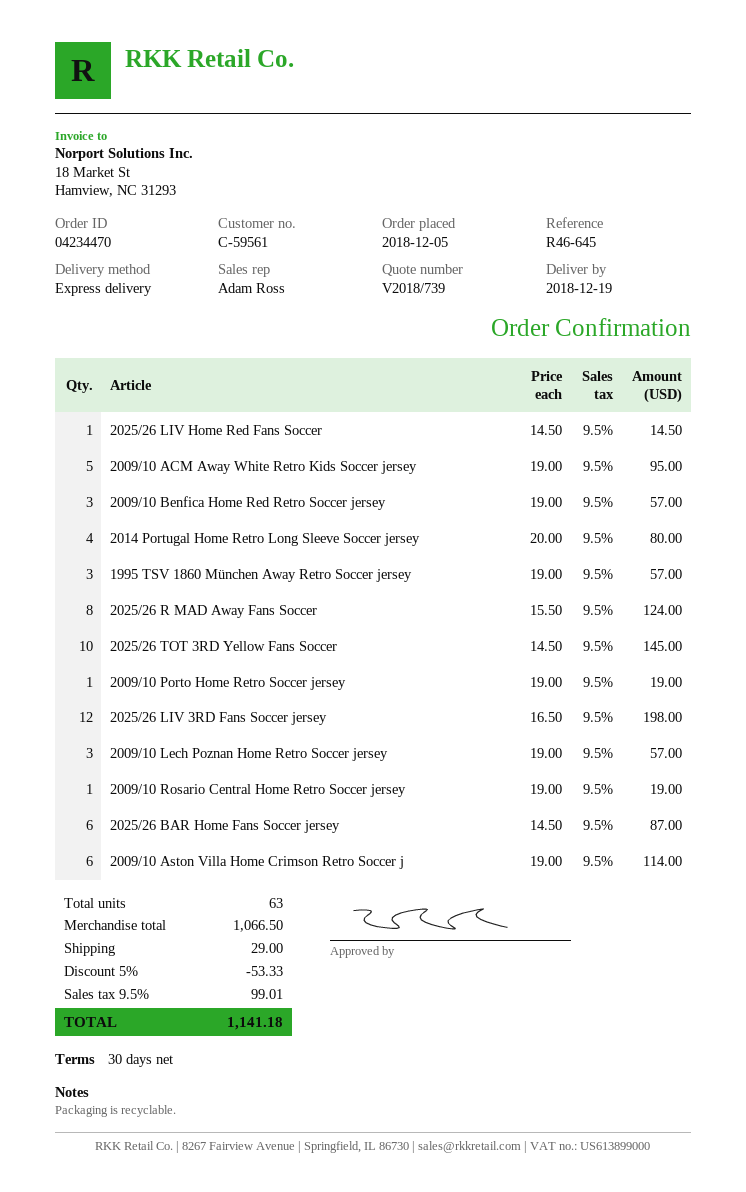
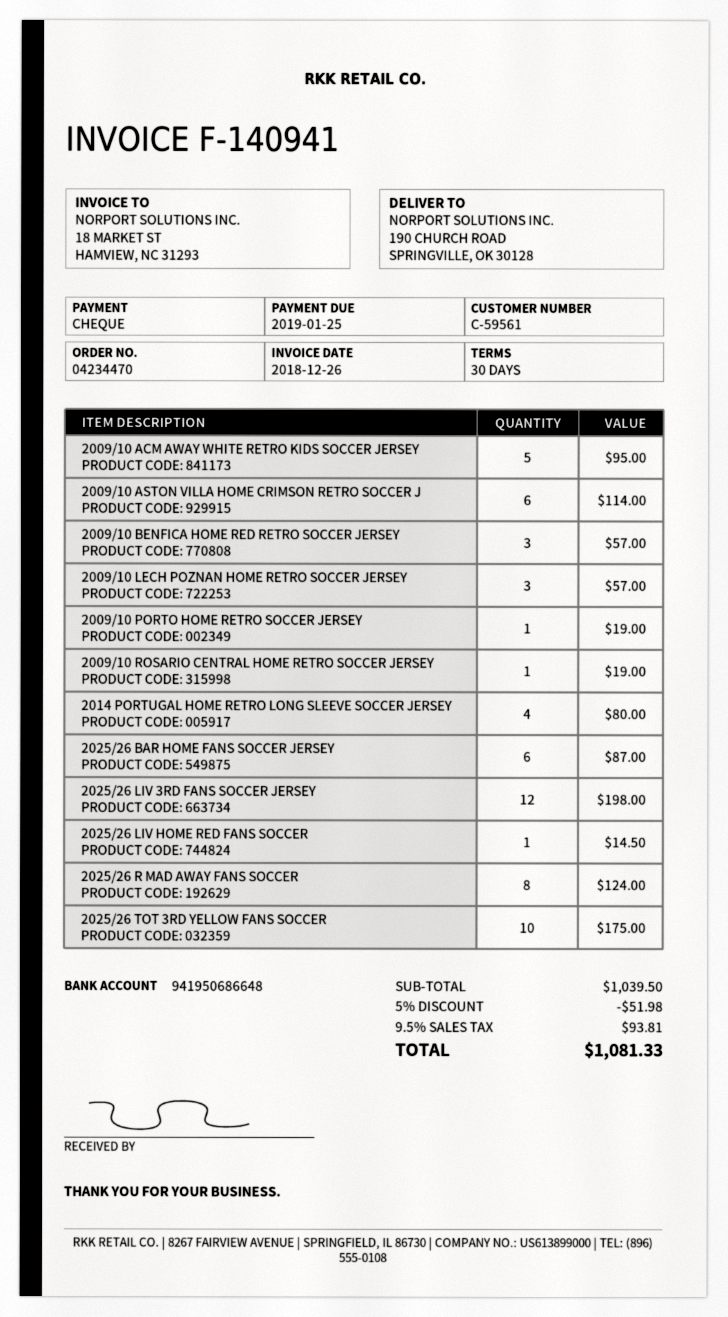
1995 TSV 1860 München Away Retro Soccer jersey: 3 for 57.00 -> none
2025/26 TOT 3RD Yellow Fans Soccer: 10 for 145.00 -> 10 for 175.00
subtotal: 1066.50 -> 1039.50
discount: 5% = 53.33 -> 5% = 51.98
shipping: 29.00 -> none
tax: 9.5% = 99.01 -> 9.5% = 93.81
total: 1141.18 -> 1081.33

